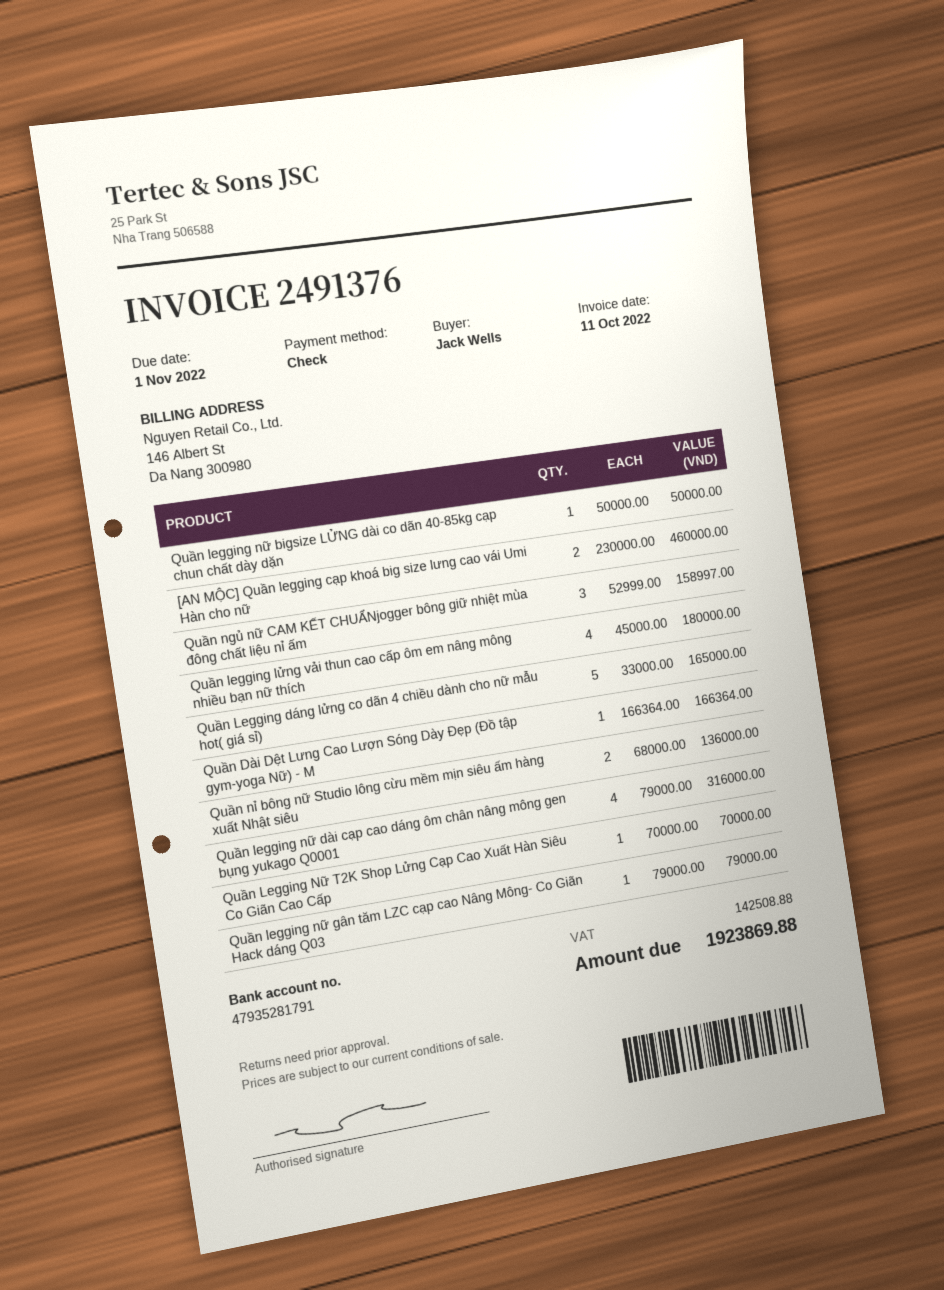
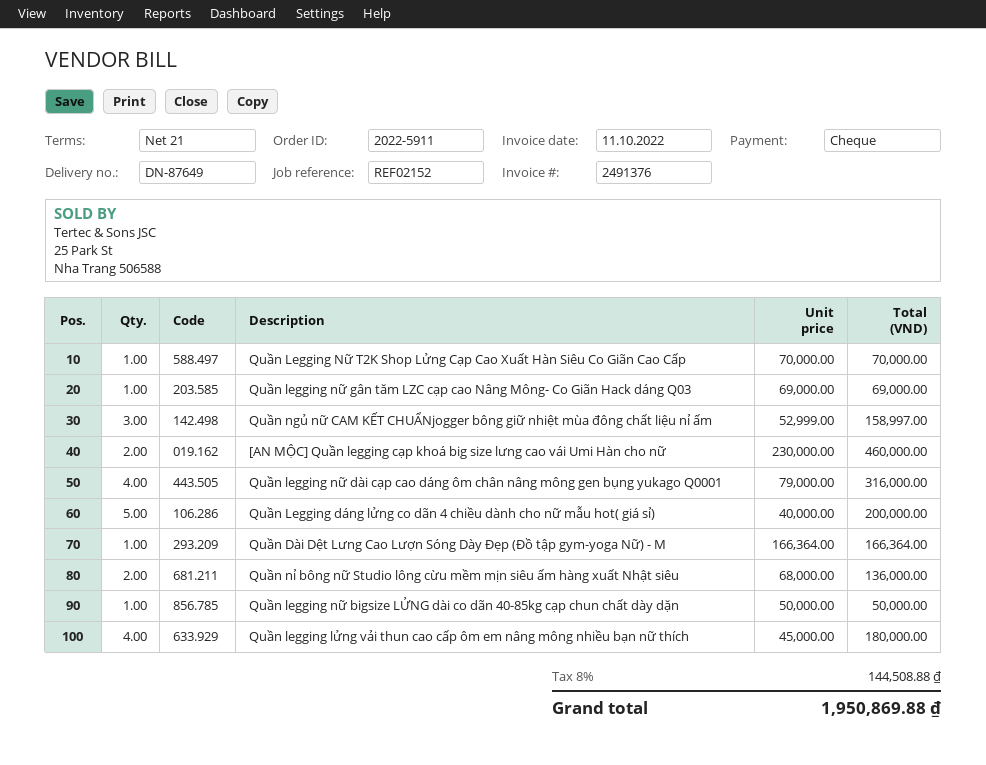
Quần Legging dáng lửng co dãn 4 chiều dành cho nữ mẫu hot( giá sỉ): 5 x 33000.00 = 165000.00 -> 5 x 40000.00 = 200000.00
Quần legging nữ gân tăm LZC cạp cao Nâng Mông- Co Giãn Hack dáng Q03: 1 x 79000.00 = 79000.00 -> 1 x 69000.00 = 69000.00
tax: 142508.88 -> 144508.88
total: 1923869.88 -> 1950869.88

